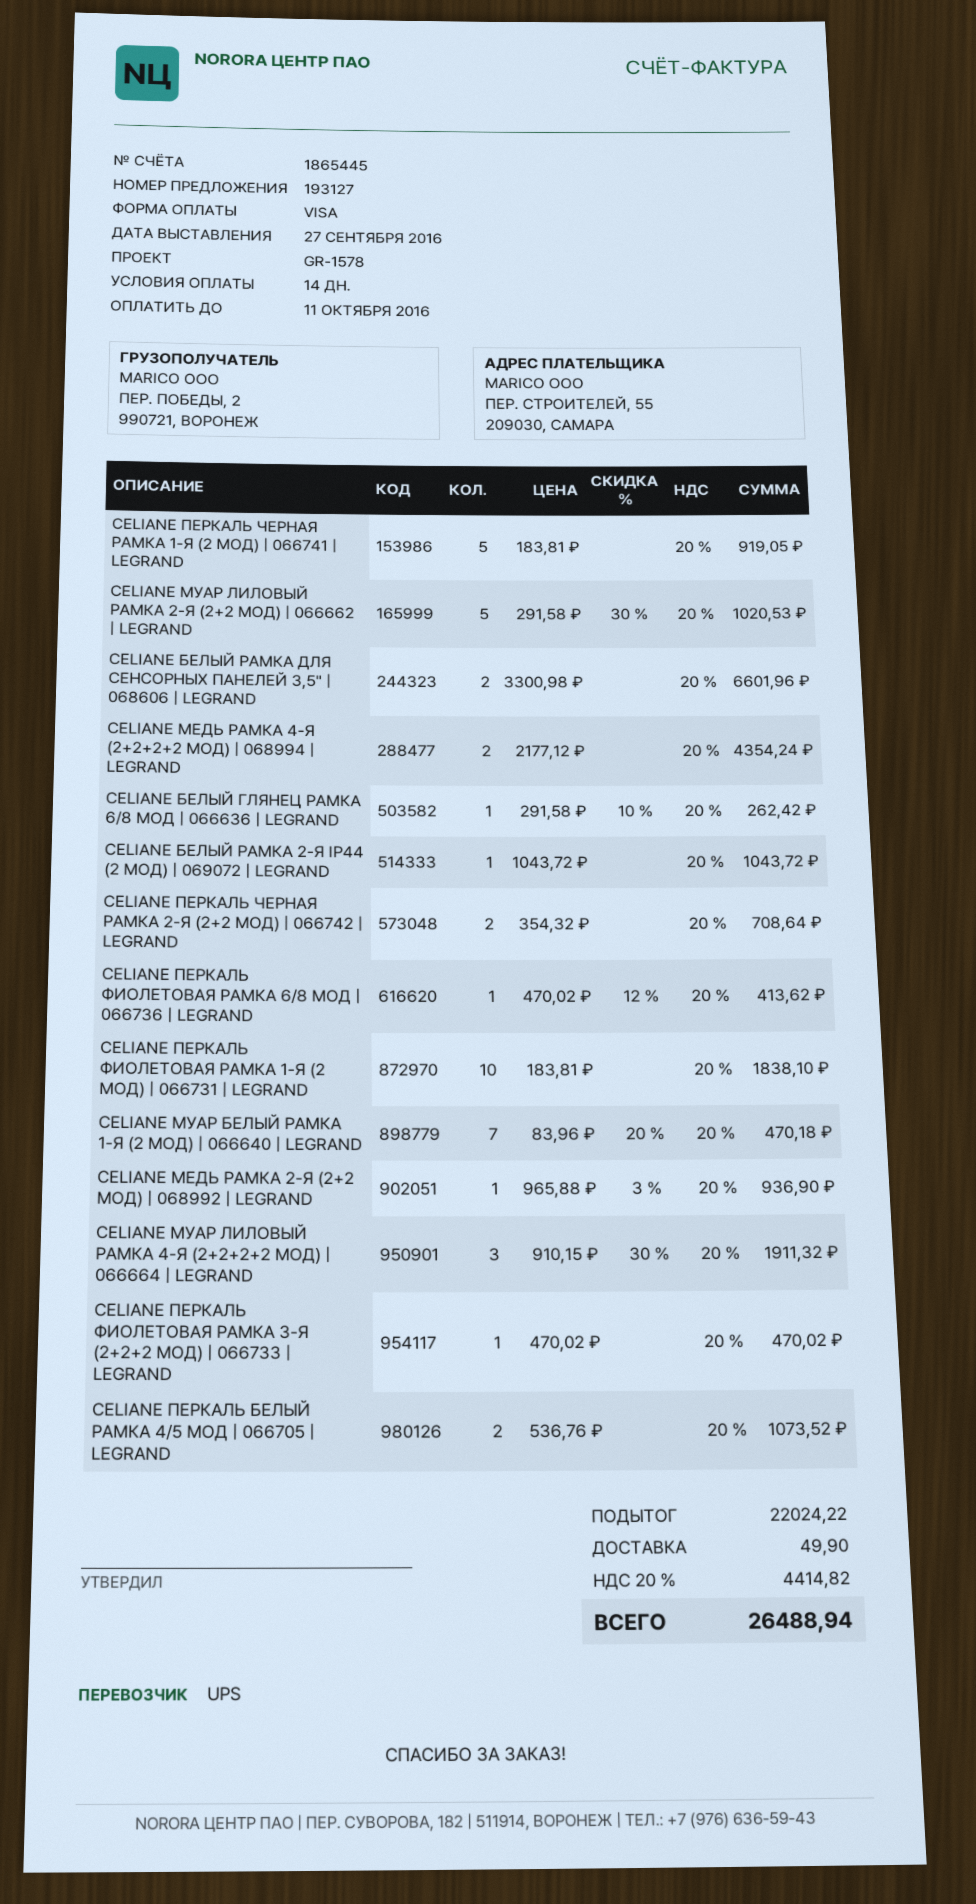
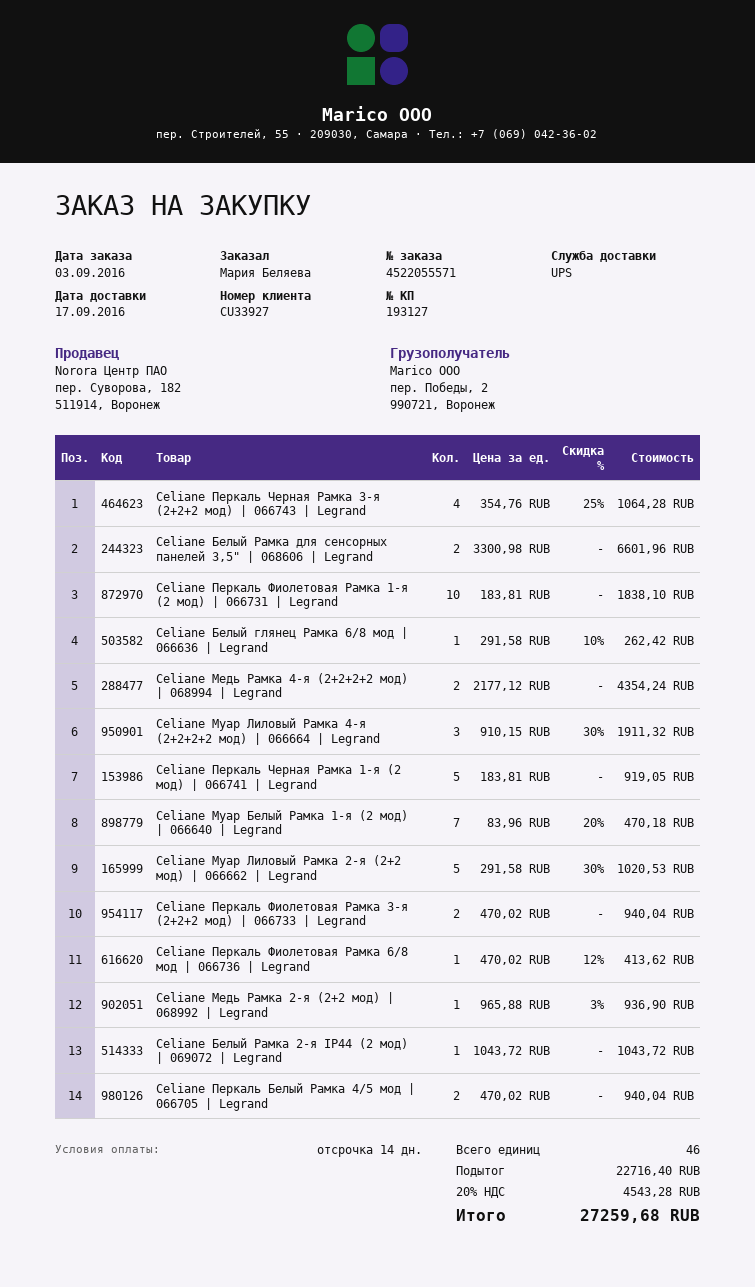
CELIANE ПЕРКАЛЬ ЧЕРНАЯ РАМКА 2-Я (2+2 МОД) | 066742 | LEGRAND: 2 x 354.32 = 708.64 -> none
CELIANE ПЕРКАЛЬ ФИОЛЕТОВАЯ РАМКА 3-Я (2+2+2 МОД) | 066733 | LEGRAND: 1 x 470.02 = 470.02 -> 2 x 470.02 = 940.04
CELIANE ПЕРКАЛЬ БЕЛЫЙ РАМКА 4/5 МОД | 066705 | LEGRAND: 2 x 536.76 = 1073.52 -> 2 x 470.02 = 940.04
Celiane Перкаль Черная Рамка 3-я (2+2+2 мод) | 066743 | Legrand: none -> 4 x 354.76 - 25% = 1064.28
subtotal: 22024.22 -> 22716.40
shipping: 49.90 -> none
tax: 20% = 4414.82 -> 20% = 4543.28
total: 26488.94 -> 27259.68

